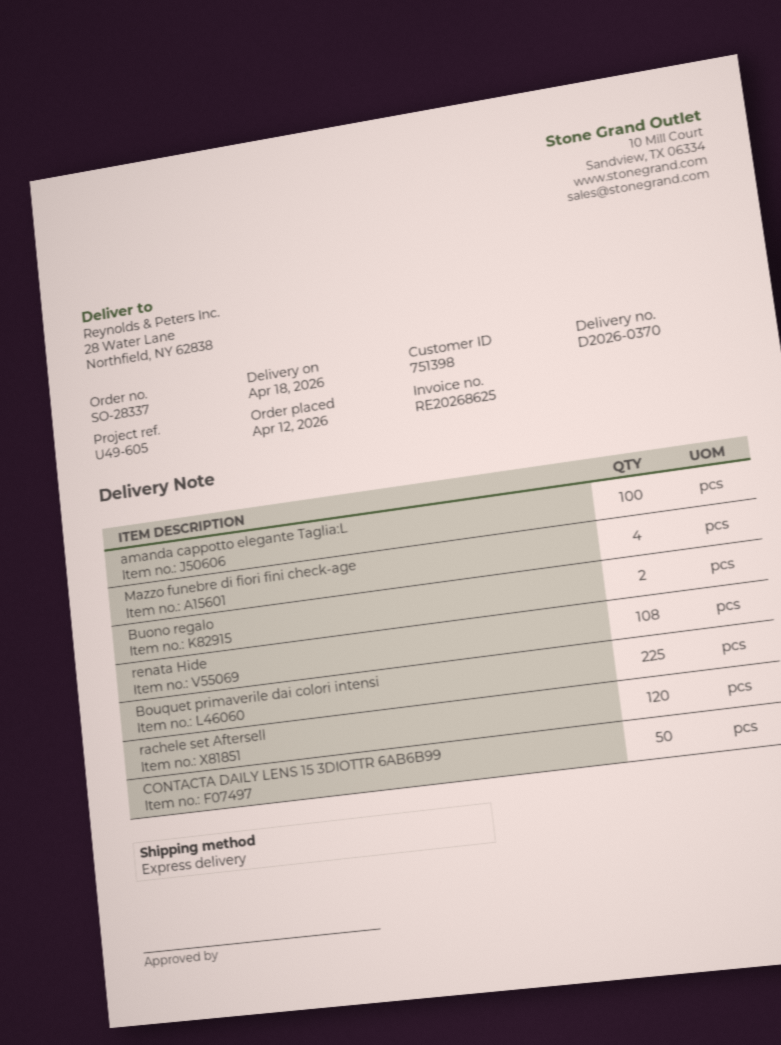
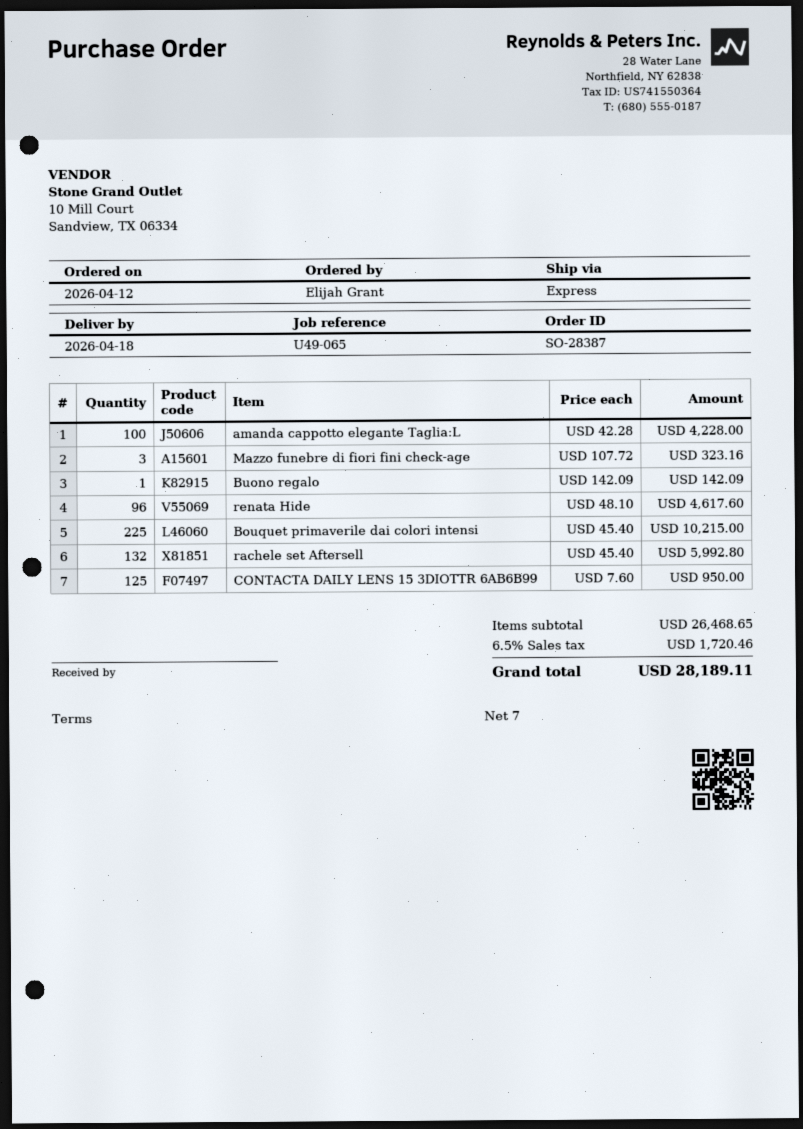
order number: SO-28337 -> SO-28387
reference: U49-605 -> U49-065
Mazzo funebre di fiori fini check-age: 4 -> 3
Buono regalo: 2 -> 1
renata Hide: 108 -> 96
rachele set Aftersell: 120 -> 132
CONTACTA DAILY LENS 15 3DIOTTR 6AB6B99: 50 -> 125

